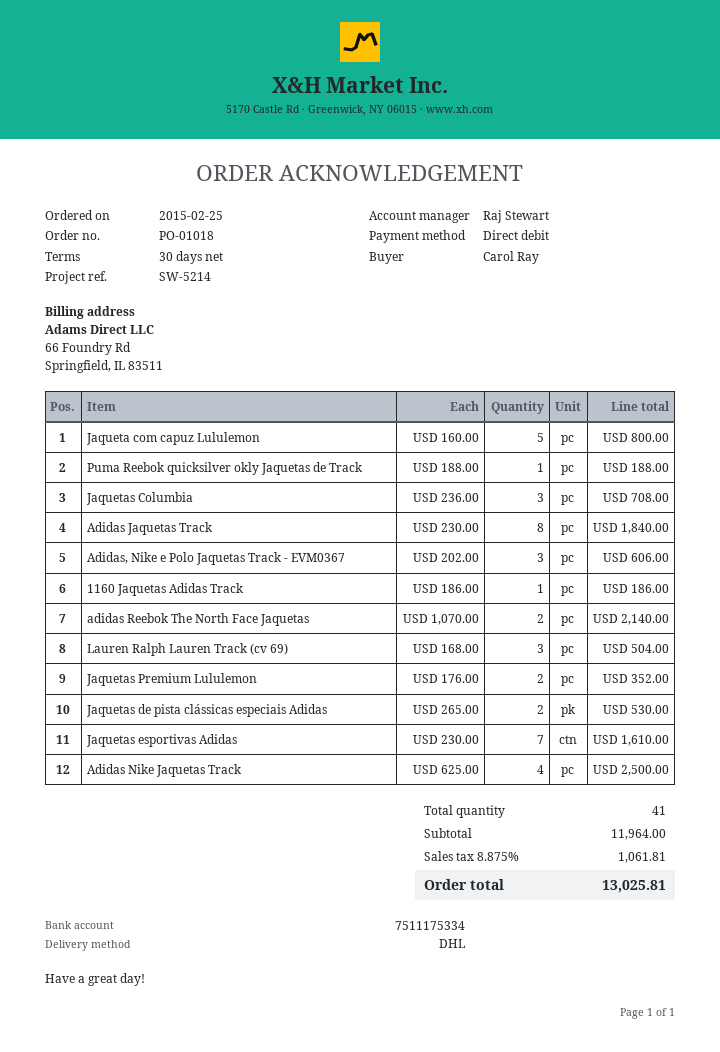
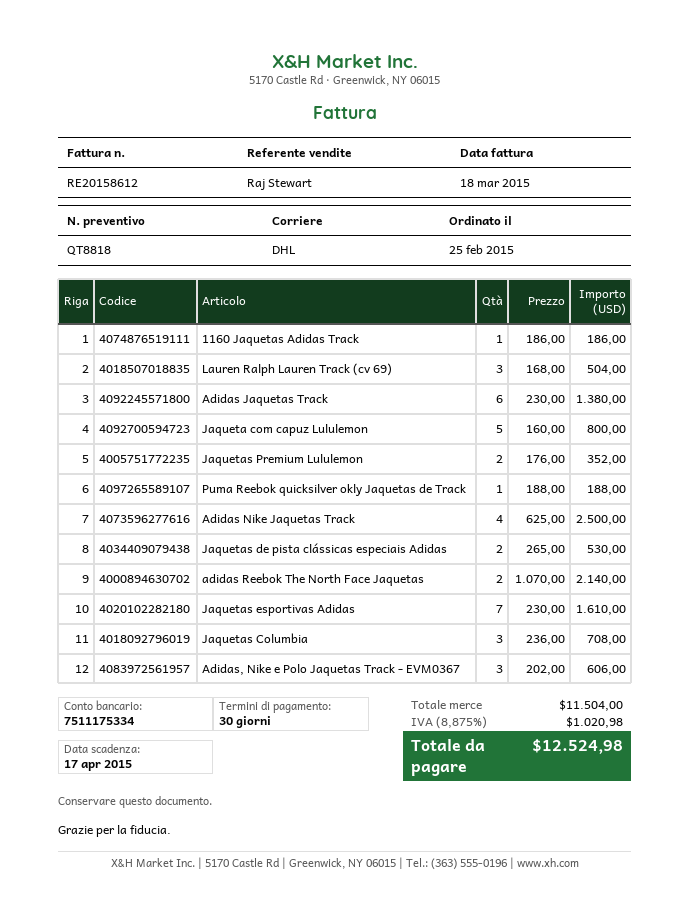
Adidas Jaquetas Track: 8 x 230.00 = 1840.00 -> 6 x 230.00 = 1380.00
subtotal: 11964.00 -> 11504.00
tax: 8.875% = 1061.81 -> 8.875% = 1020.98
total: 13025.81 -> 12524.98

